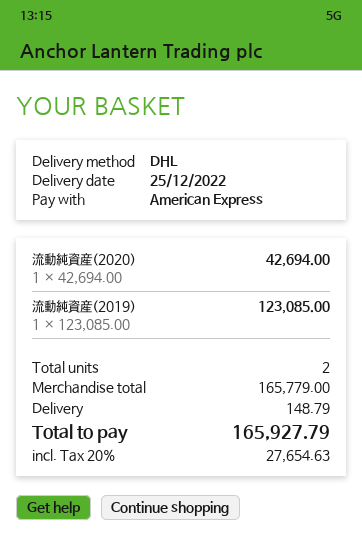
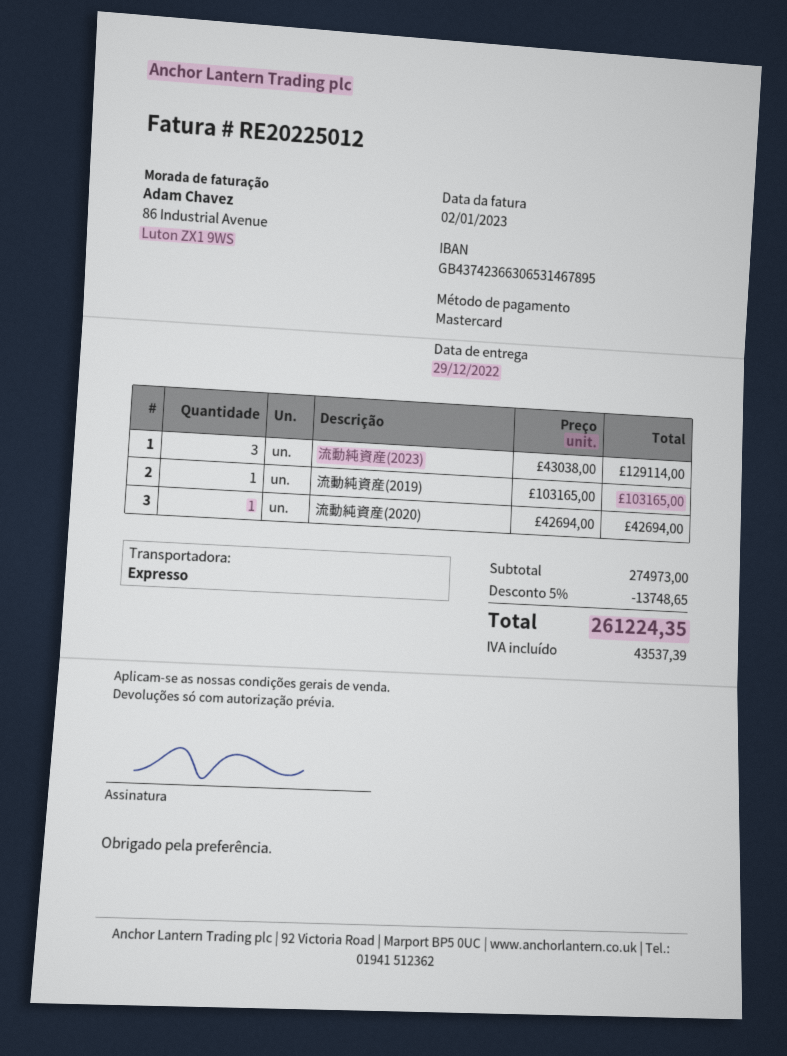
delivery date: 2022-12-25 -> 2022-12-29
payment method: American Express -> Mastercard
shipping method: DHL -> express
流動純資産(2019): 1 x 123085.00 = 123085.00 -> 1 x 103165.00 = 103165.00
流動純資産(2023): none -> 3 x 43038.00 = 129114.00
subtotal: 165779.00 -> 274973.00
discount: none -> 5% = 13748.65
shipping: 148.79 -> none
tax: 27654.63 -> 43537.39
total: 165927.79 -> 261224.35

